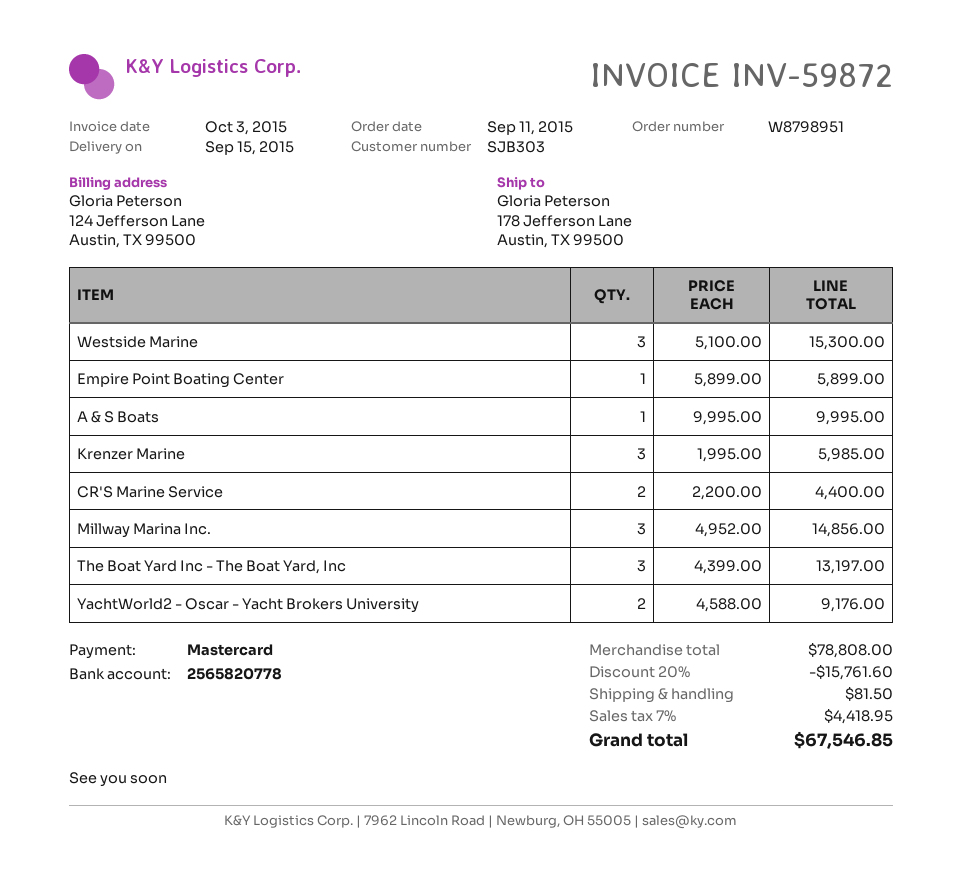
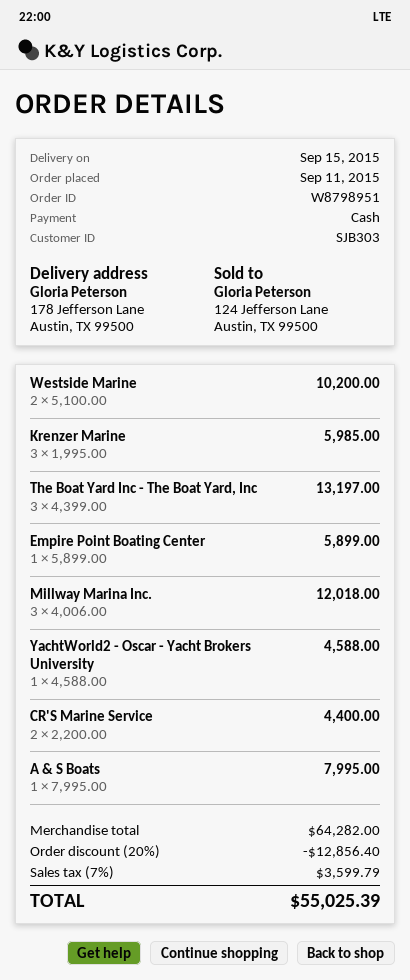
payment method: Mastercard -> cash
Westside Marine: 3 x 5100.00 = 15300.00 -> 2 x 5100.00 = 10200.00
A & S Boats: 1 x 9995.00 = 9995.00 -> 1 x 7995.00 = 7995.00
Millway Marina Inc.: 3 x 4952.00 = 14856.00 -> 3 x 4006.00 = 12018.00
YachtWorld2 - Oscar - Yacht Brokers University: 2 x 4588.00 = 9176.00 -> 1 x 4588.00 = 4588.00
subtotal: 78808.00 -> 64282.00
discount: 20% = 15761.60 -> 20% = 12856.40
shipping: 81.50 -> none
tax: 7% = 4418.95 -> 7% = 3599.79
total: 67546.85 -> 55025.39

